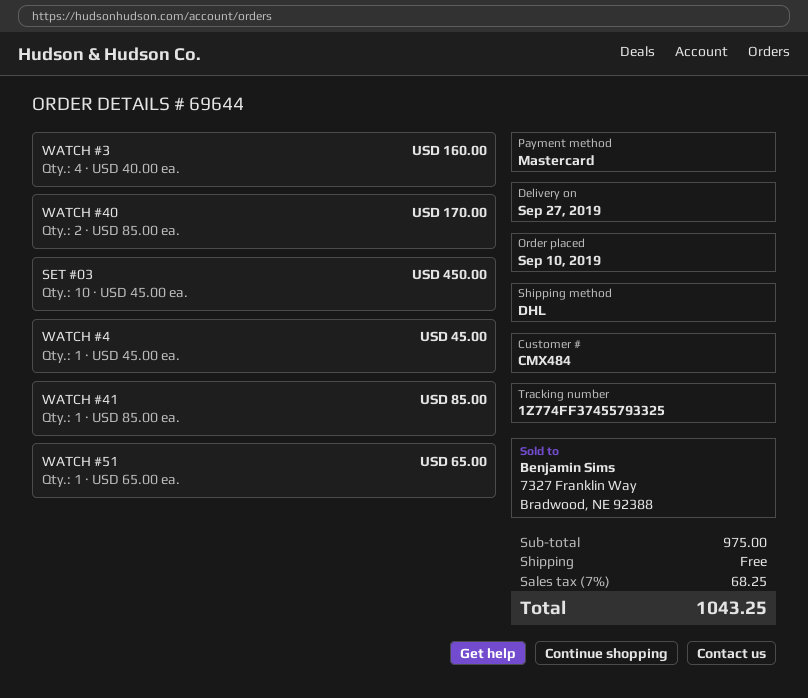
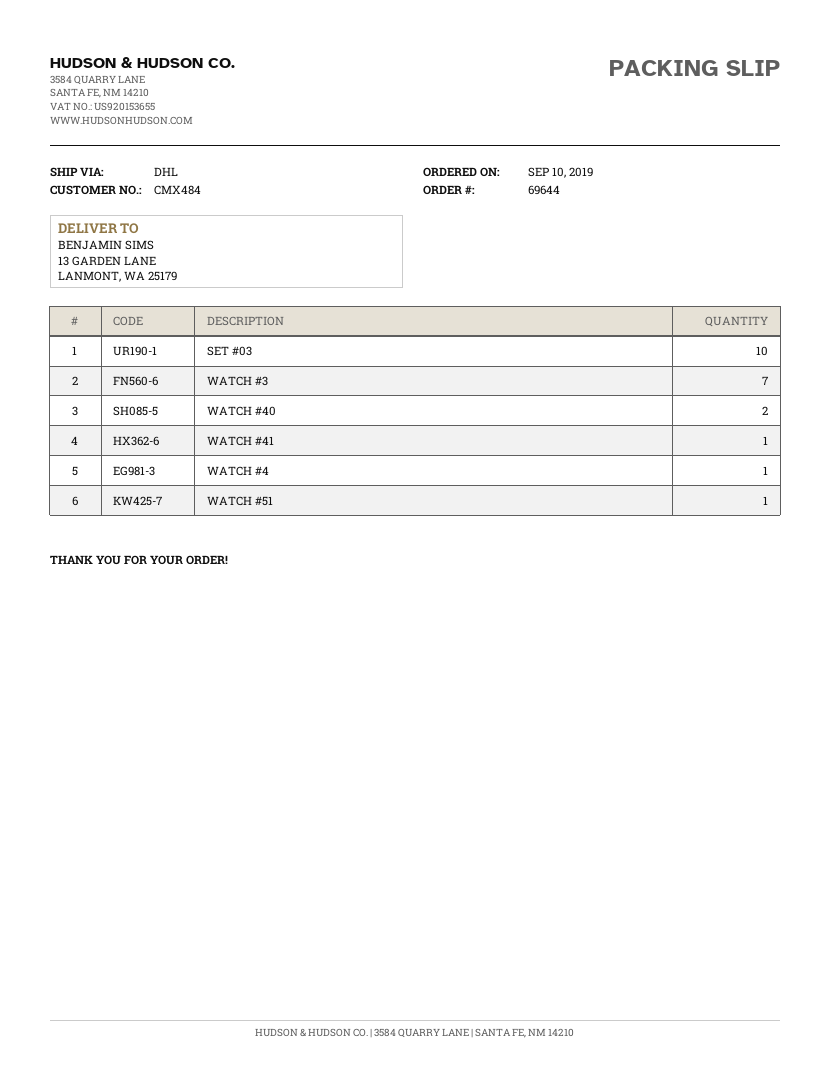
WATCH #3: 4 -> 7

